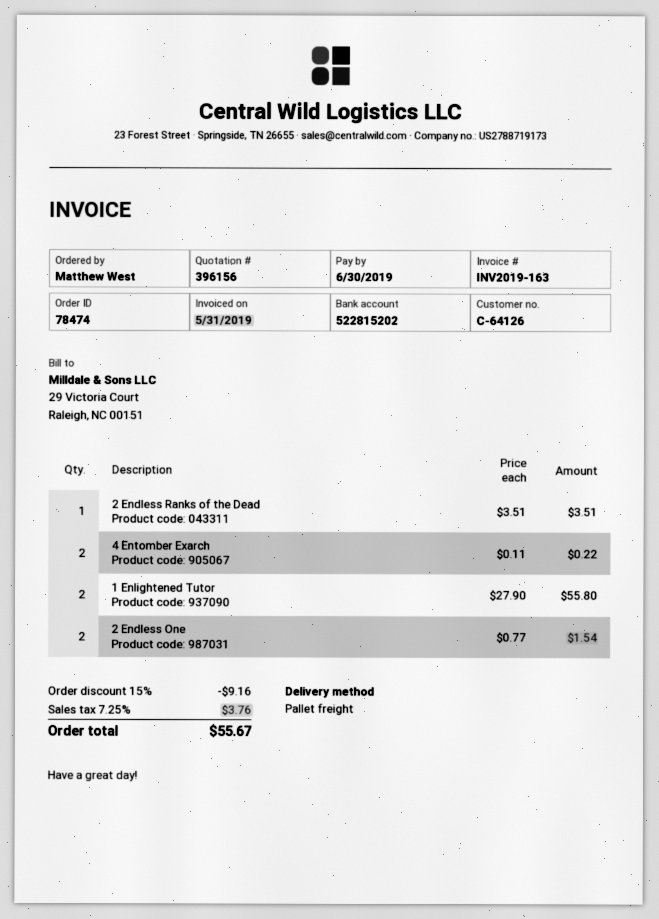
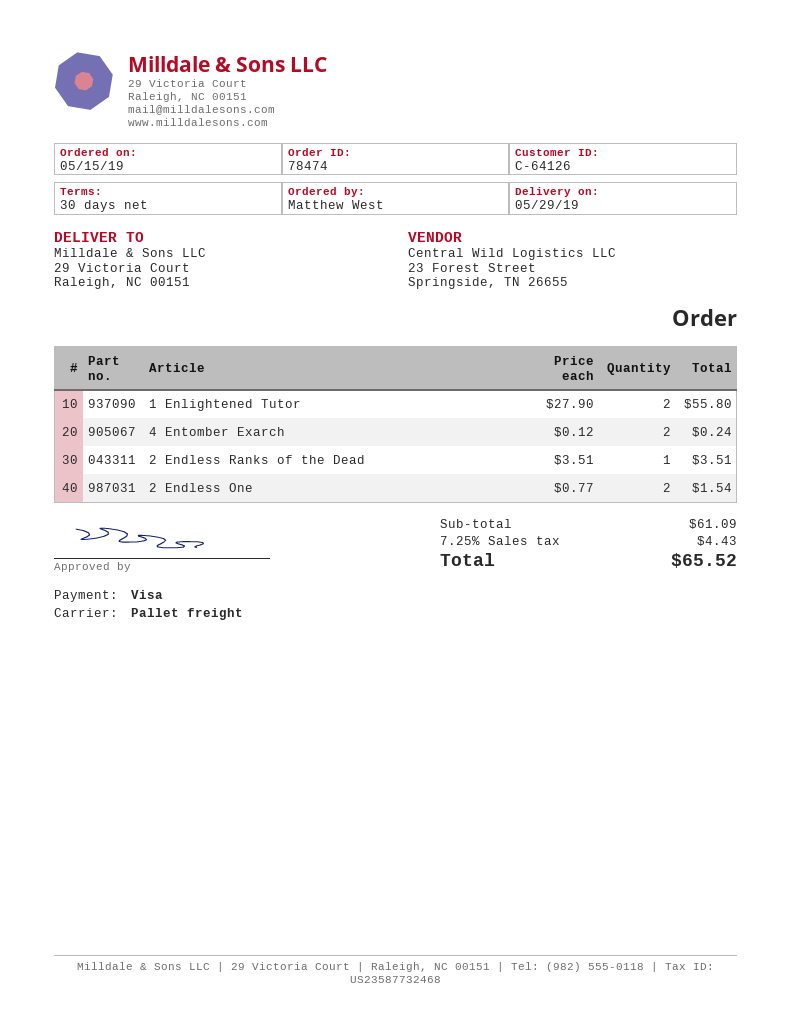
4 Entomber Exarch: 2 x 0.11 = 0.22 -> 2 x 0.12 = 0.24
discount: 15% = 9.16 -> none
tax: 7.25% = 3.76 -> 7.25% = 4.43
total: 55.67 -> 65.52

